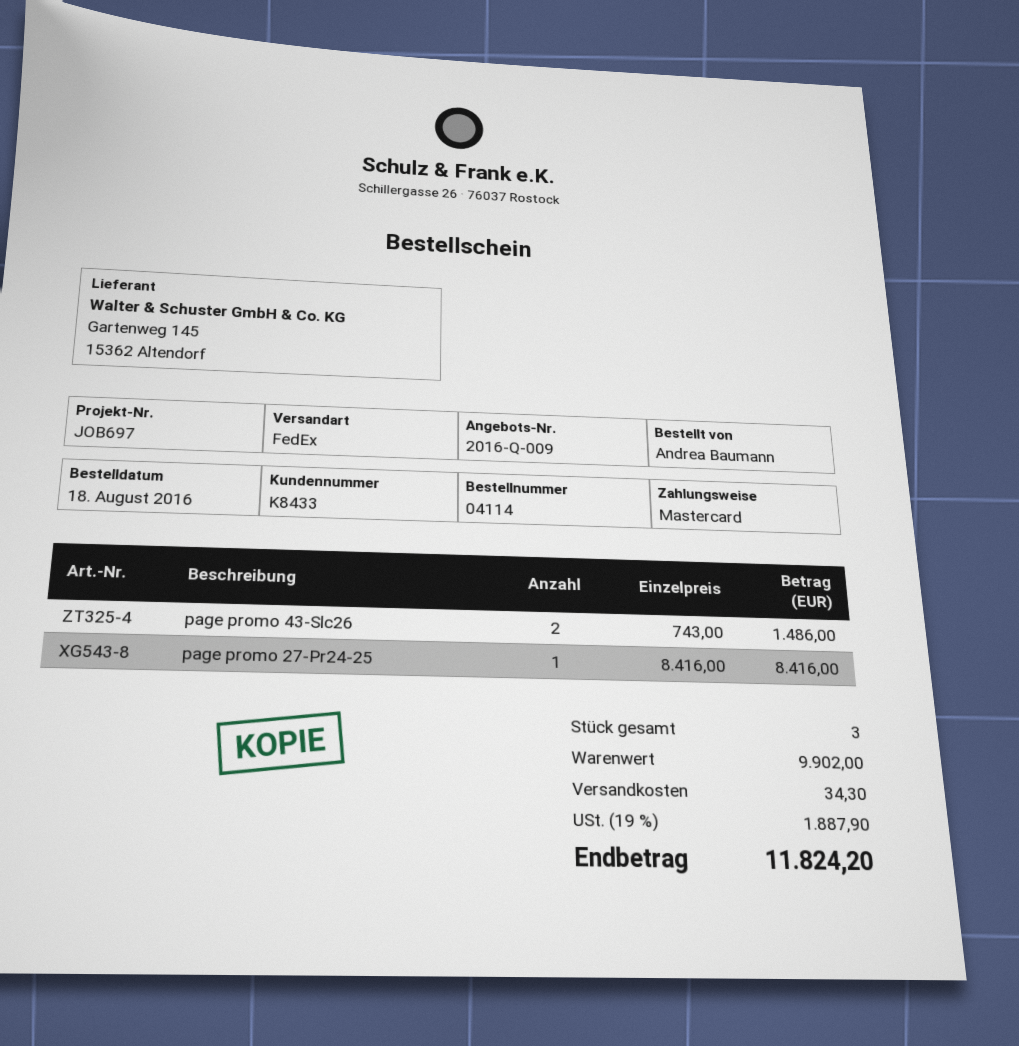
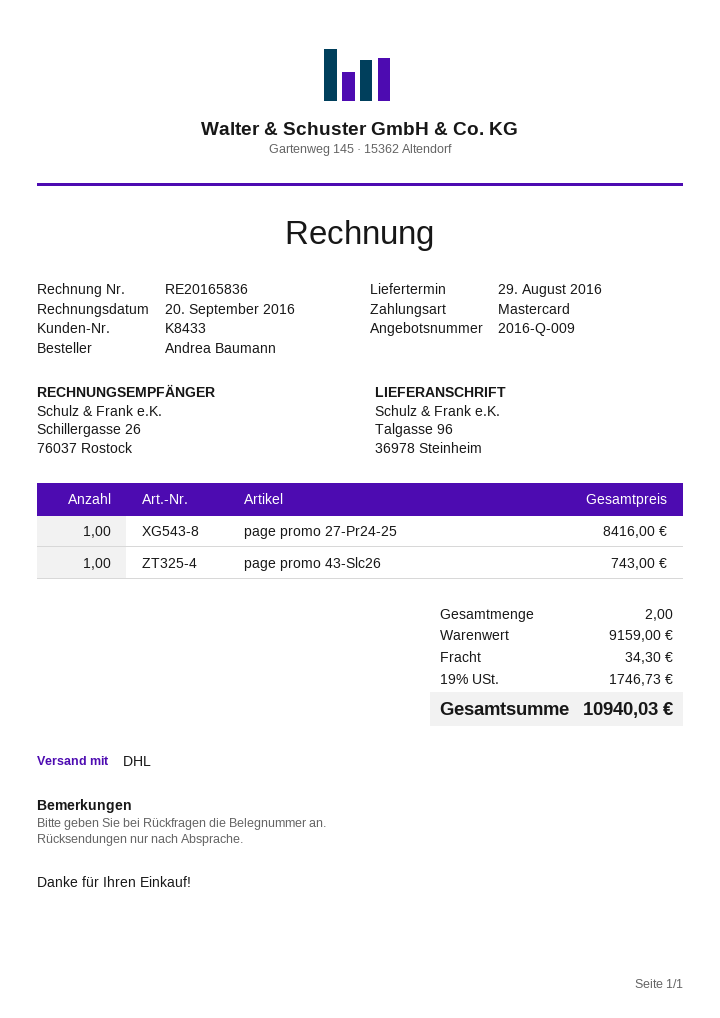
shipping method: FedEx -> DHL
page promo 43-Slc26: 2 for 1486.00 -> 1 for 743.00
total quantity: 3 -> 2
subtotal: 9902.00 -> 9159.00
tax: 19% = 1887.90 -> 19% = 1746.73
total: 11824.20 -> 10940.03

